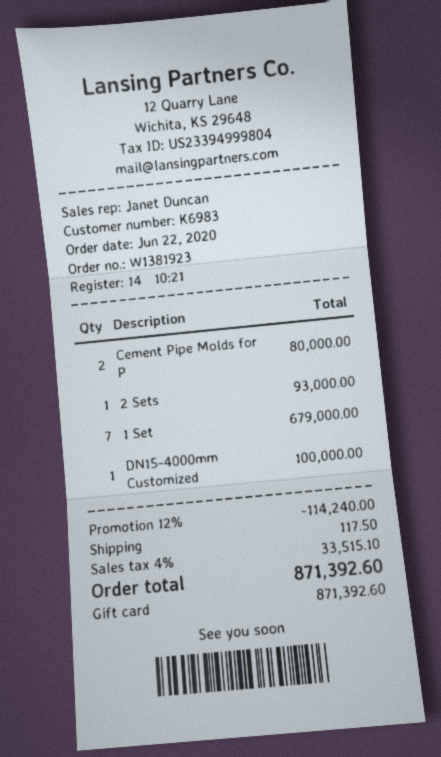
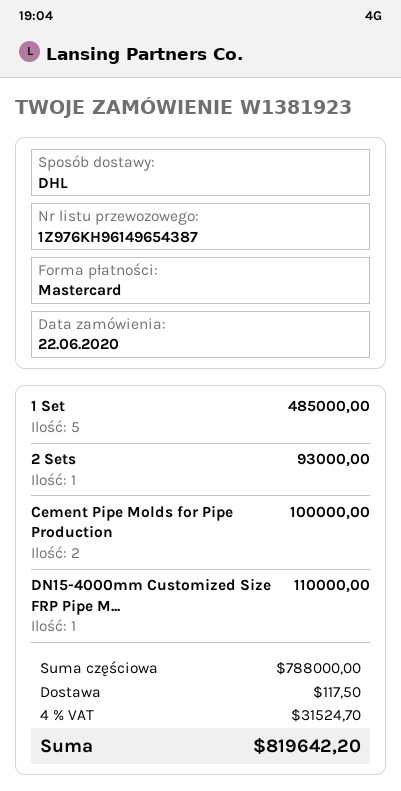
payment method: gift card -> Mastercard
Cement Pipe Molds for P: 2 for 80000.00 -> 2 for 100000.00
1 Set: 7 for 679000.00 -> 5 for 485000.00
DN15-4000mm Customized: 1 for 100000.00 -> 1 for 110000.00
discount: 12% = 114240.00 -> none
tax: 4% = 33515.10 -> 4% = 31524.70
total: 871392.60 -> 819642.20

